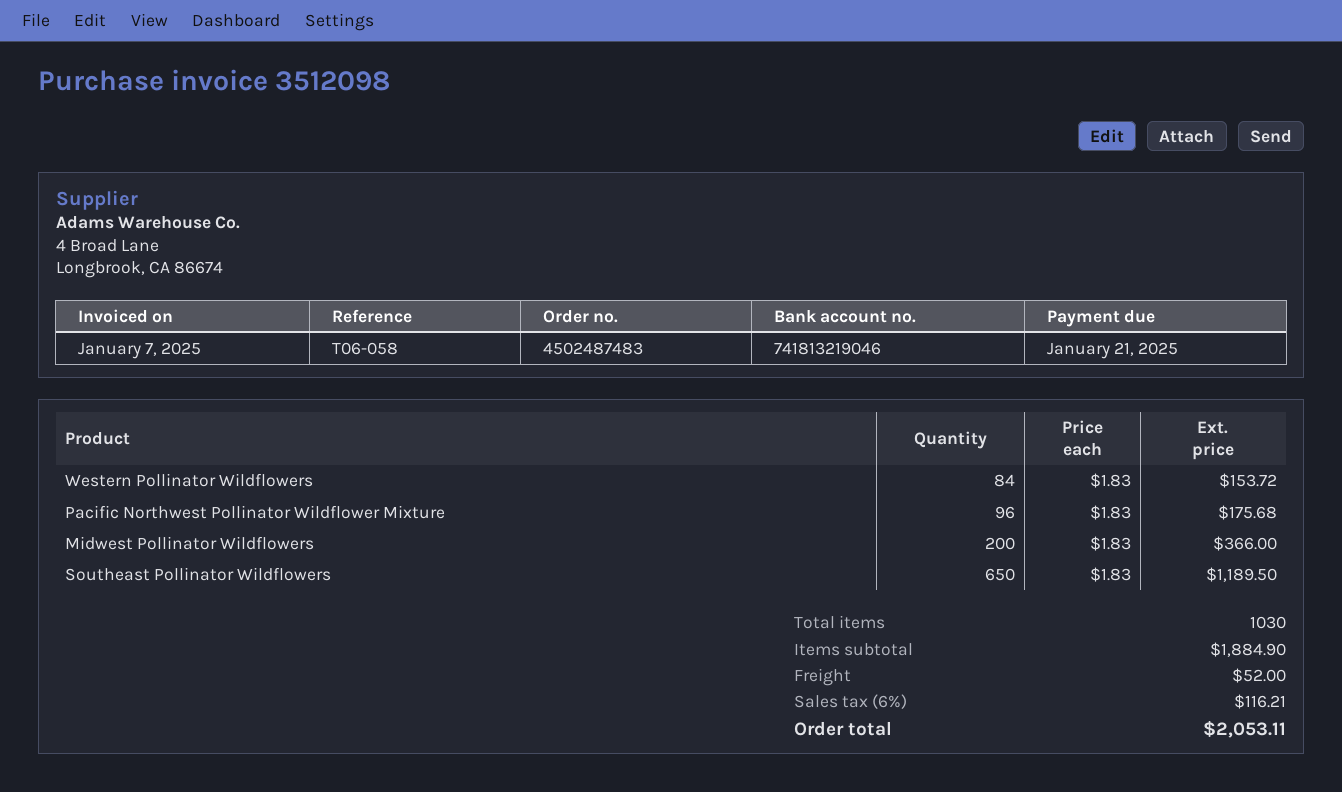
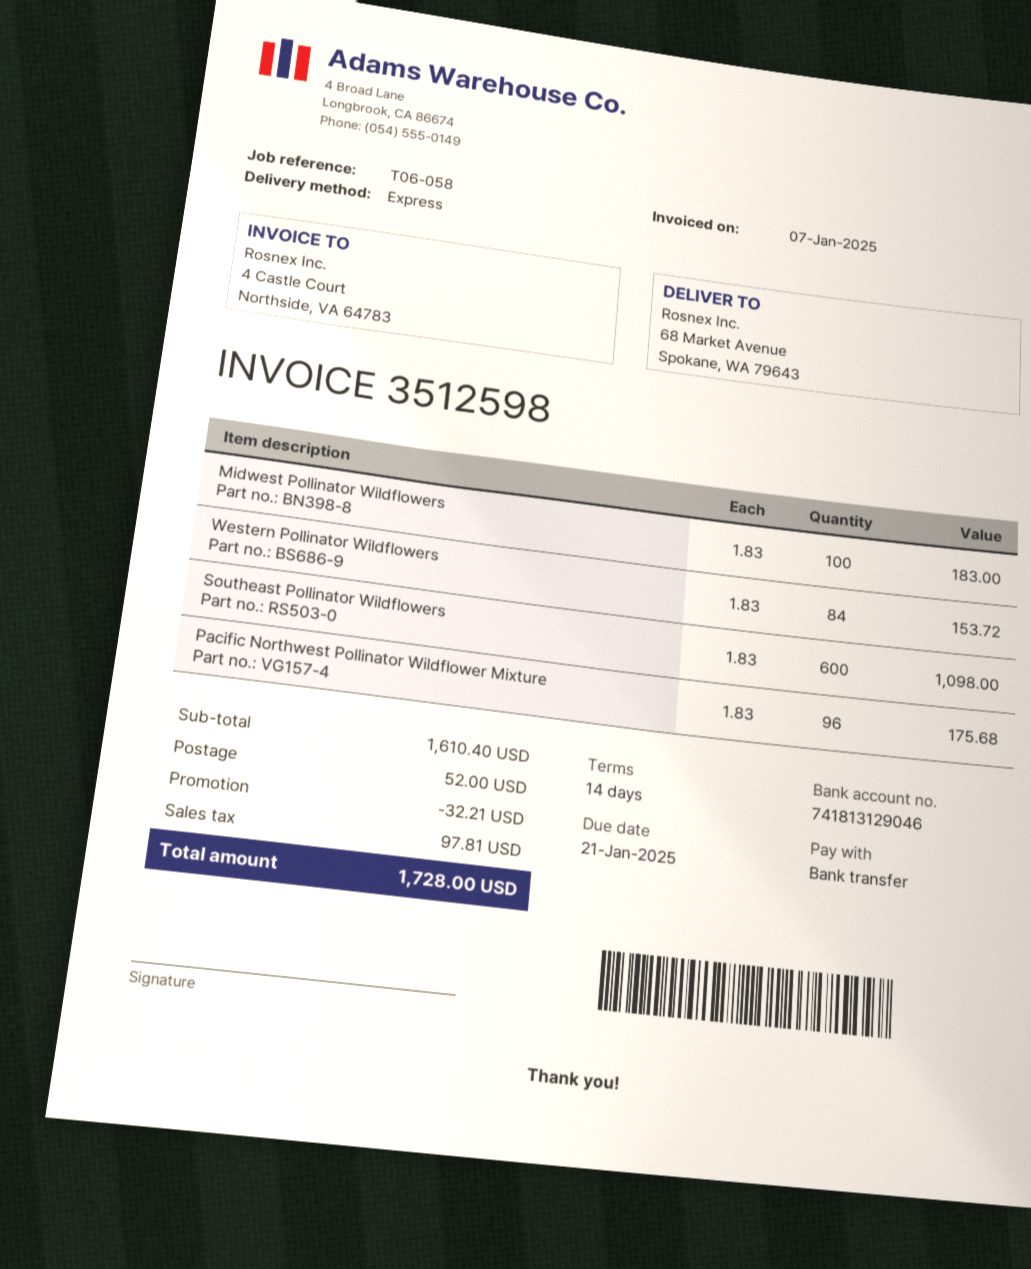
invoice number: 3512098 -> 3512598
bank account: 741813219046 -> 741813129046
Midwest Pollinator Wildflowers: 200 x 1.83 = 366.00 -> 100 x 1.83 = 183.00
Southeast Pollinator Wildflowers: 650 x 1.83 = 1189.50 -> 600 x 1.83 = 1098.00
subtotal: 1884.90 -> 1610.40
discount: none -> 32.21
tax: 116.21 -> 97.81
total: 2053.11 -> 1728.00

